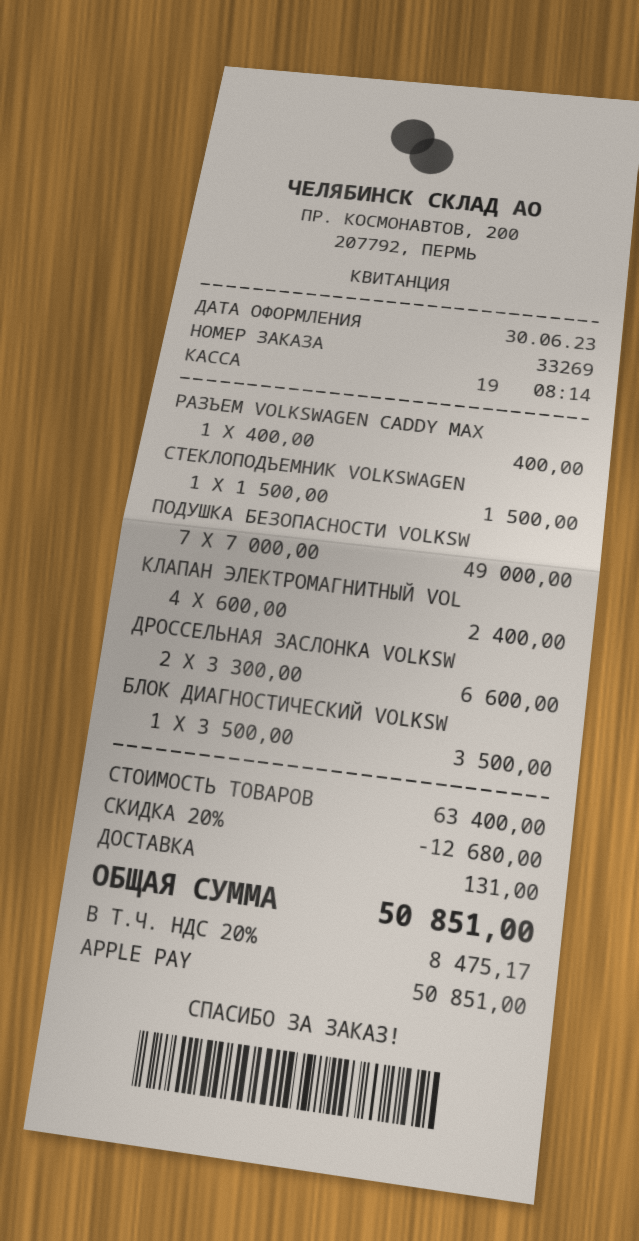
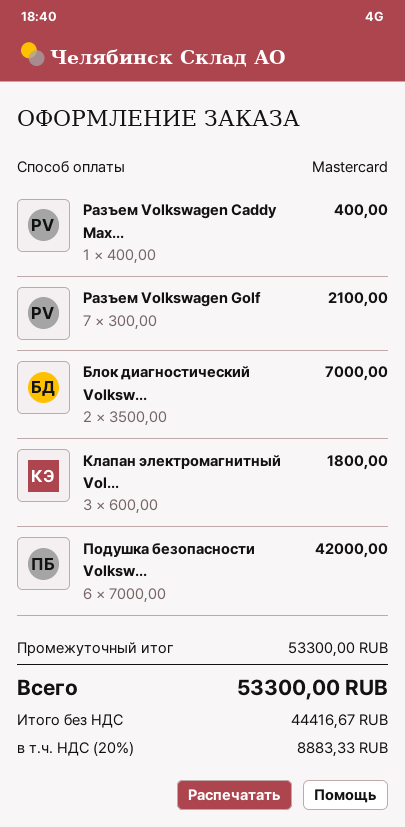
payment method: Apple Pay -> Mastercard
СТЕКЛОПОДЪЕМНИК VOLKSWAGEN: 1 x 1500.00 = 1500.00 -> none
ПОДУШКА БЕЗОПАСНОСТИ VOLKSW: 7 x 7000.00 = 49000.00 -> 6 x 7000.00 = 42000.00
КЛАПАН ЭЛЕКТРОМАГНИТНЫЙ VOL: 4 x 600.00 = 2400.00 -> 3 x 600.00 = 1800.00
ДРОССЕЛЬНАЯ ЗАСЛОНКА VOLKSW: 2 x 3300.00 = 6600.00 -> none
БЛОК ДИАГНОСТИЧЕСКИЙ VOLKSW: 1 x 3500.00 = 3500.00 -> 2 x 3500.00 = 7000.00
Разъем Volkswagen Golf: none -> 7 x 300.00 = 2100.00
subtotal: 63400.00 -> 53300.00
discount: 20% = 12680.00 -> none
shipping: 131.00 -> none
tax: 20% = 8475.17 -> 20% = 8883.33
total: 50851.00 -> 53300.00

